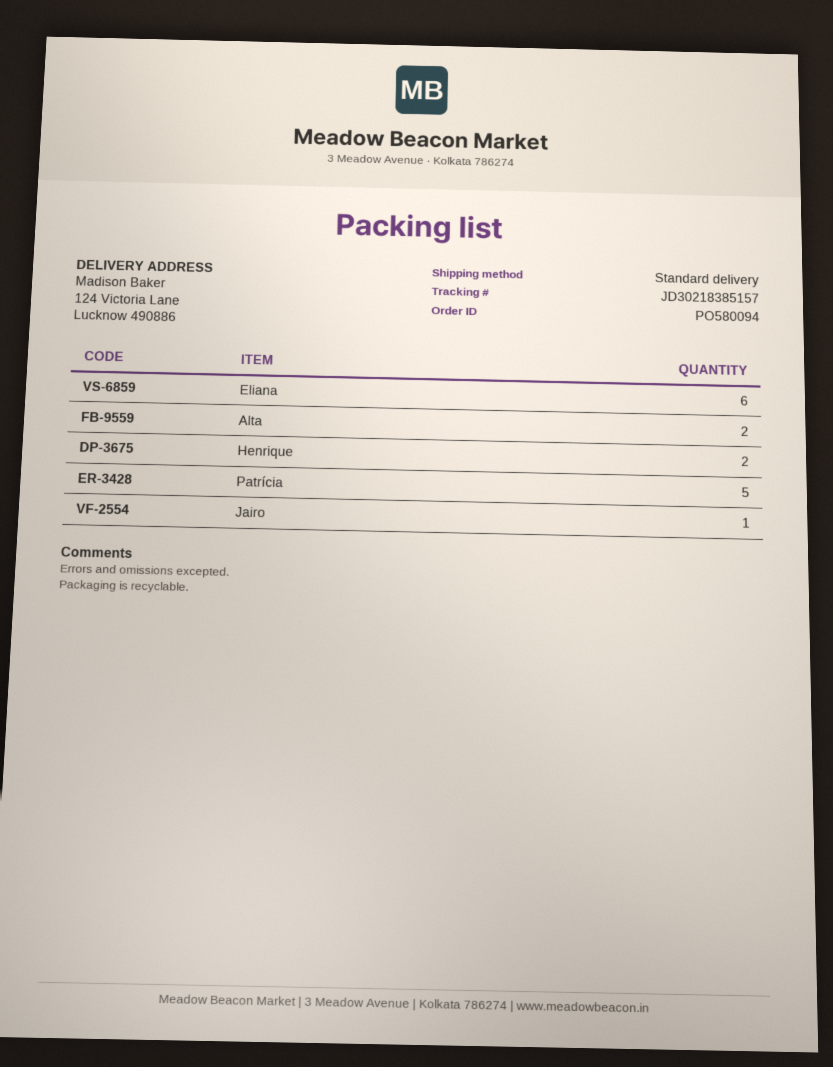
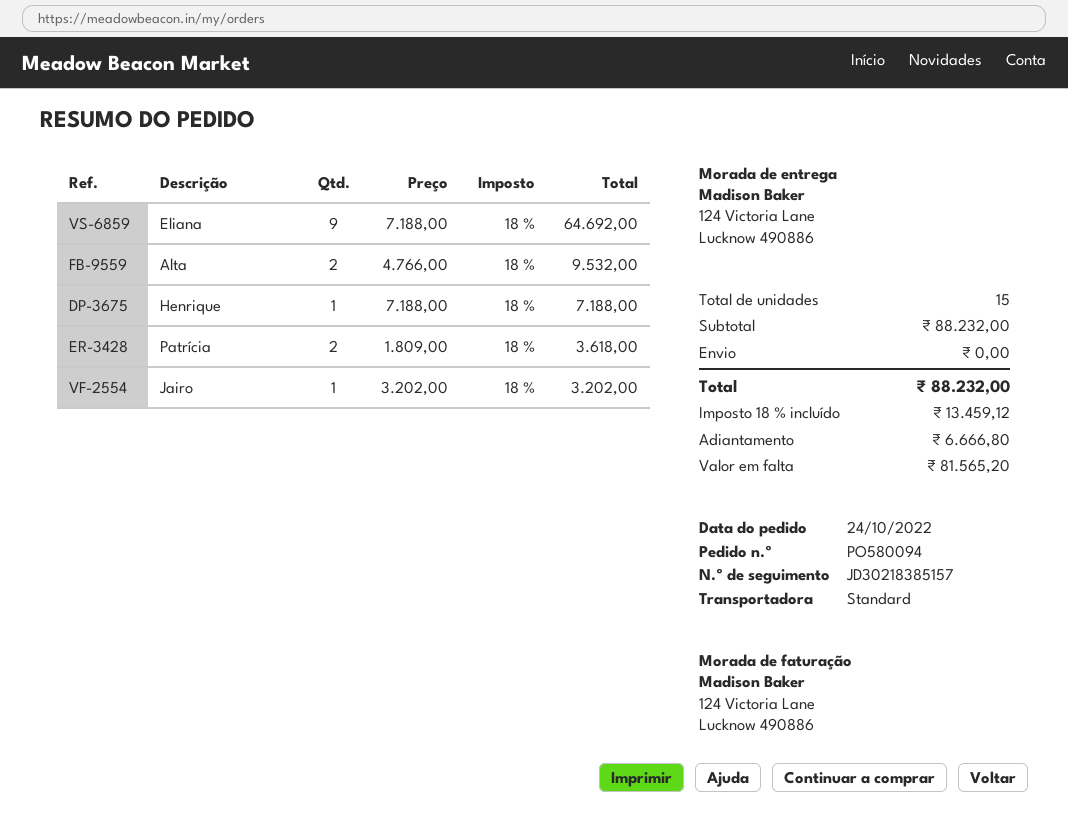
Eliana: 6 -> 9
Henrique: 2 -> 1
Patrícia: 5 -> 2

